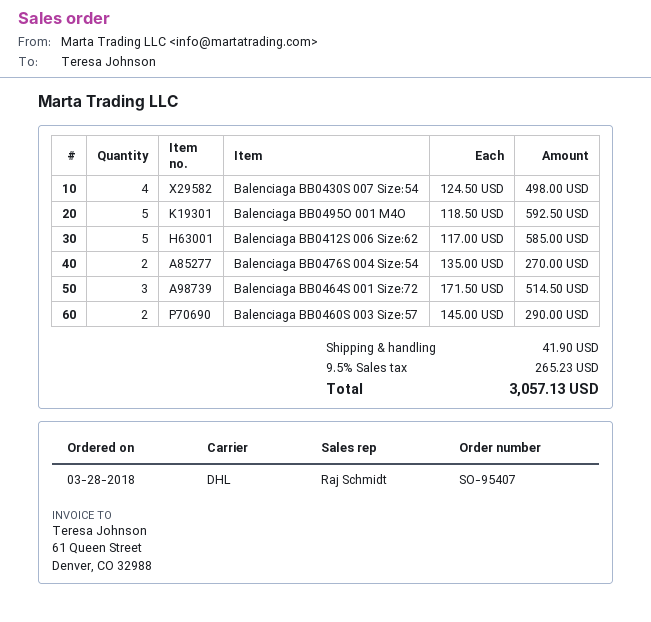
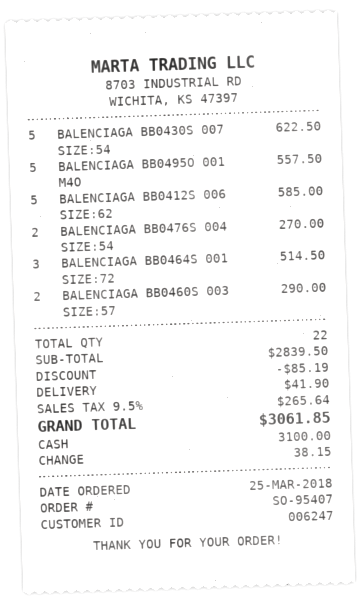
order date: 2018-03-28 -> 2018-03-25
Balenciaga BB0430S 007 Size:54: 4 for 498.00 -> 5 for 622.50
Balenciaga BB0495O 001 M4O: 5 for 592.50 -> 5 for 557.50
discount: none -> 85.19
tax: 9.5% = 265.23 -> 9.5% = 265.64
total: 3057.13 -> 3061.85

